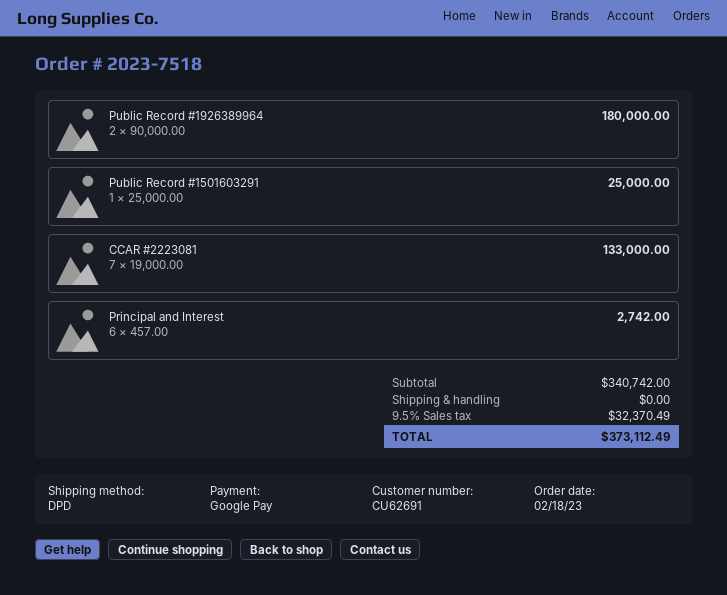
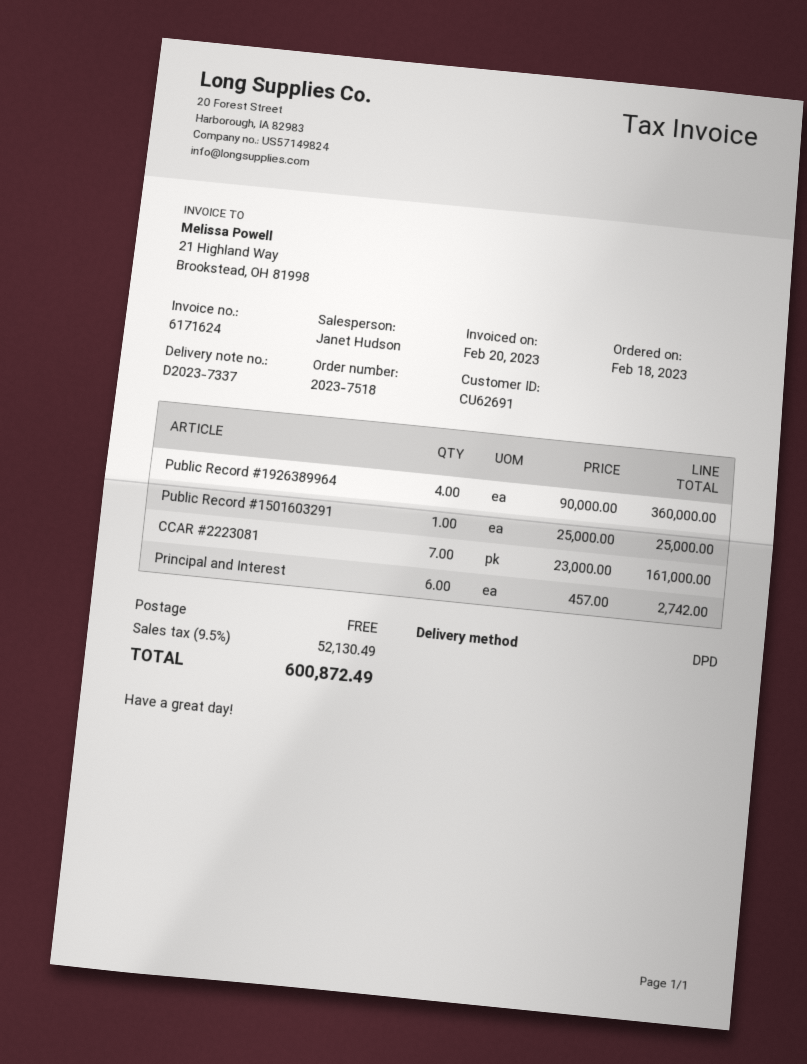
Public Record #1926389964: 2 x 90000.00 = 180000.00 -> 4 x 90000.00 = 360000.00
CCAR #2223081: 7 x 19000.00 = 133000.00 -> 7 x 23000.00 = 161000.00
tax: 9.5% = 32370.49 -> 9.5% = 52130.49
total: 373112.49 -> 600872.49

